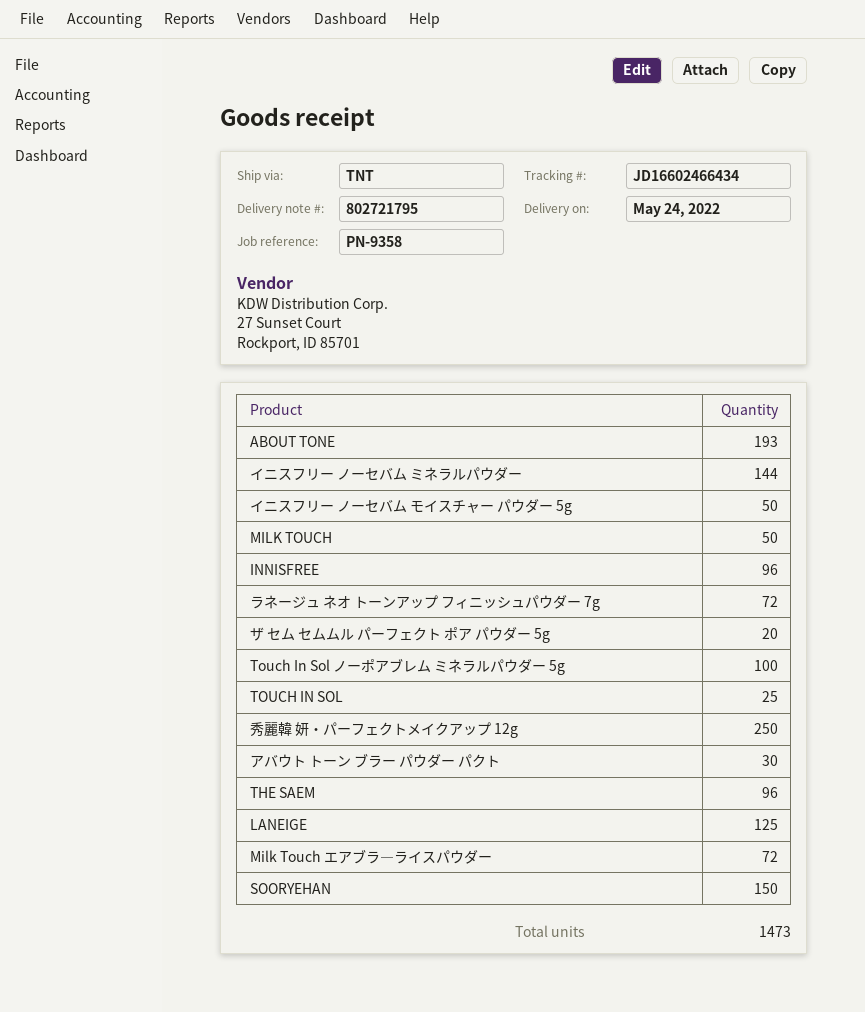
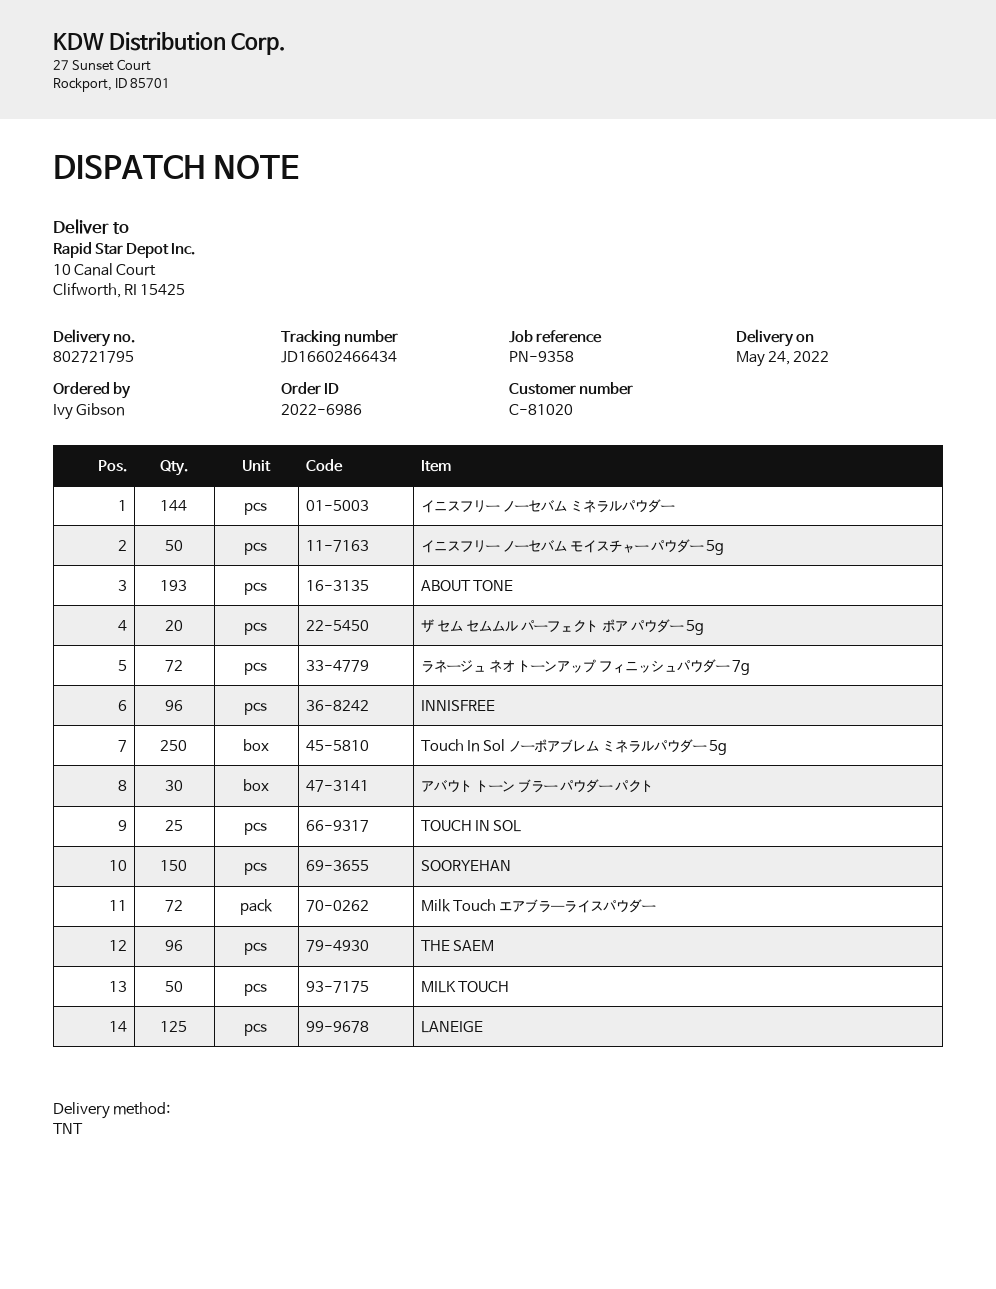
Touch In Sol ノーポアブレム ミネラルパウダー 5g: 100 -> 250
秀麗韓 妍・パーフェクトメイクアップ 12g: 250 -> none

